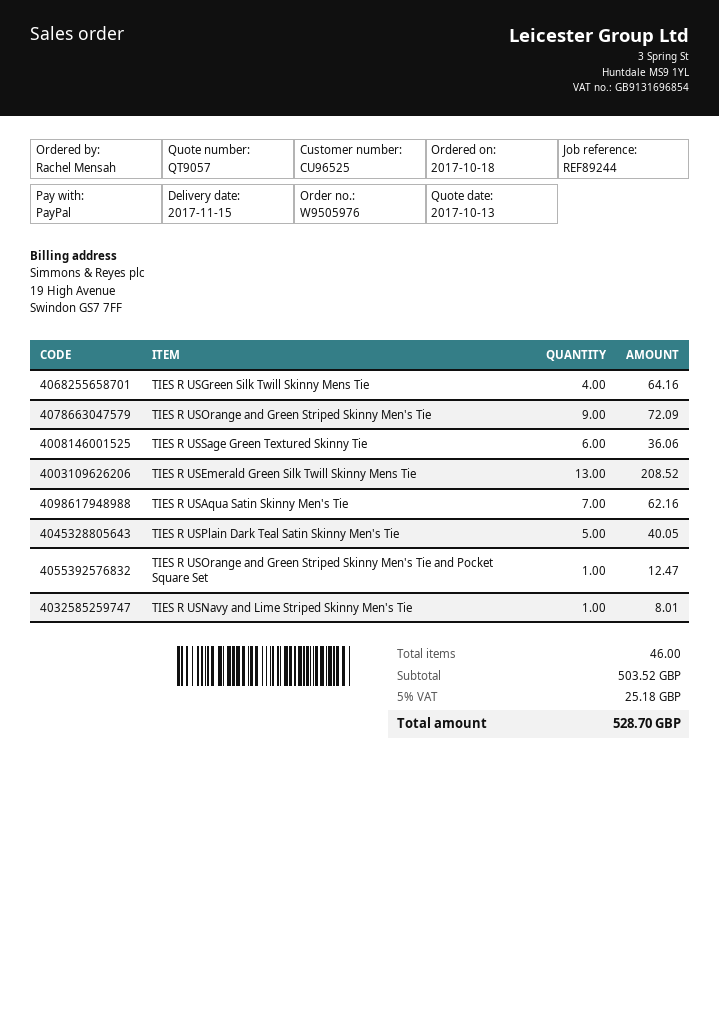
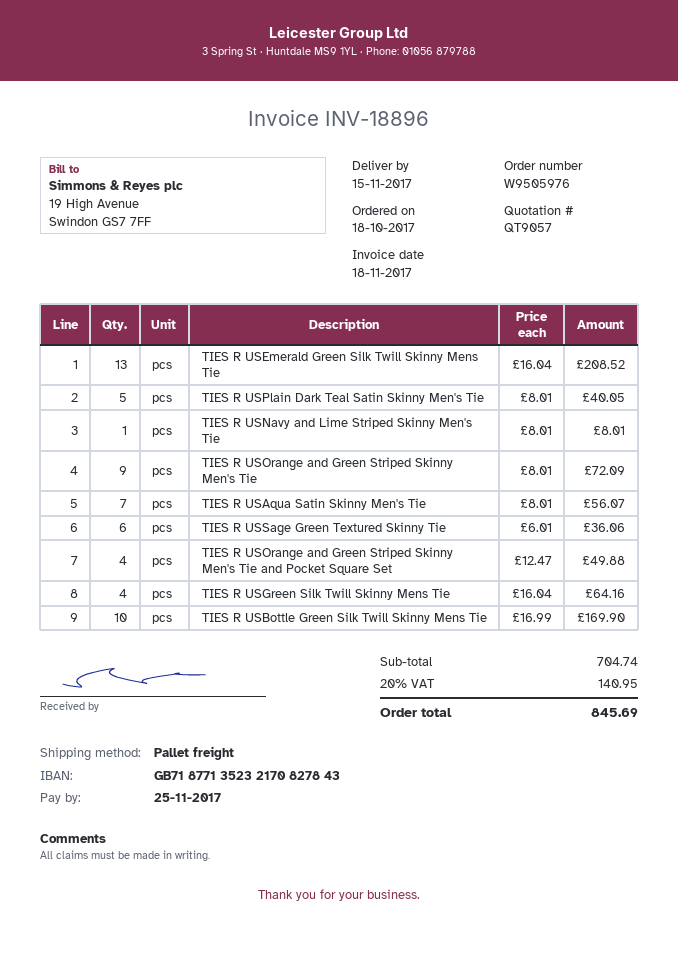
TIES R USAqua Satin Skinny Men's Tie: 7 for 62.16 -> 7 for 56.07
TIES R USOrange and Green Striped Skinny Men's Tie and Pocket Square Set: 1 for 12.47 -> 4 for 49.88
TIES R USBottle Green Silk Twill Skinny Mens Tie: none -> 10 for 169.90
subtotal: 503.52 -> 704.74
tax: 5% = 25.18 -> 20% = 140.95
total: 528.70 -> 845.69

